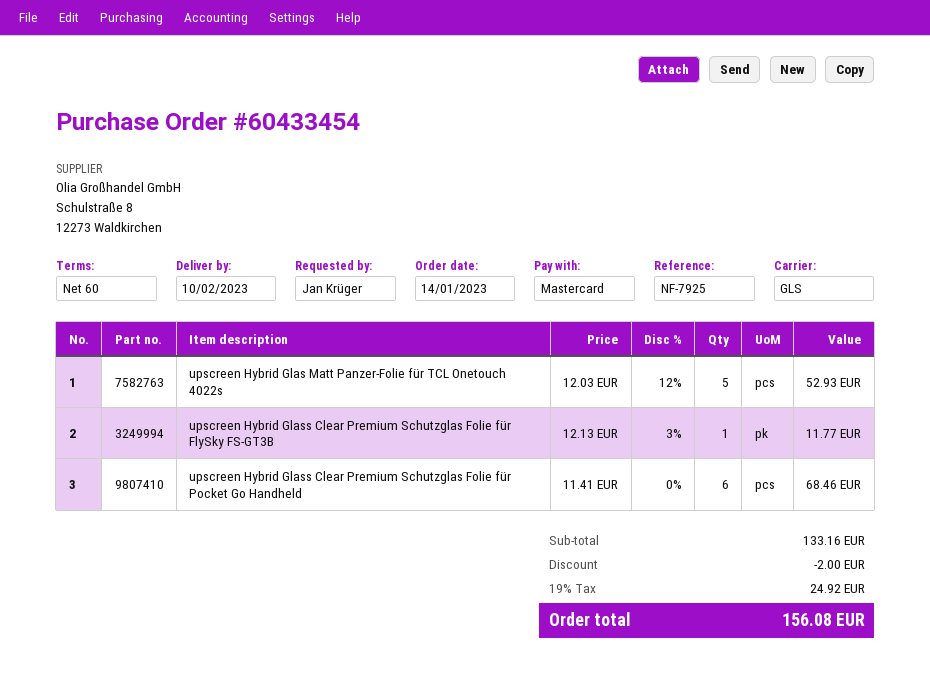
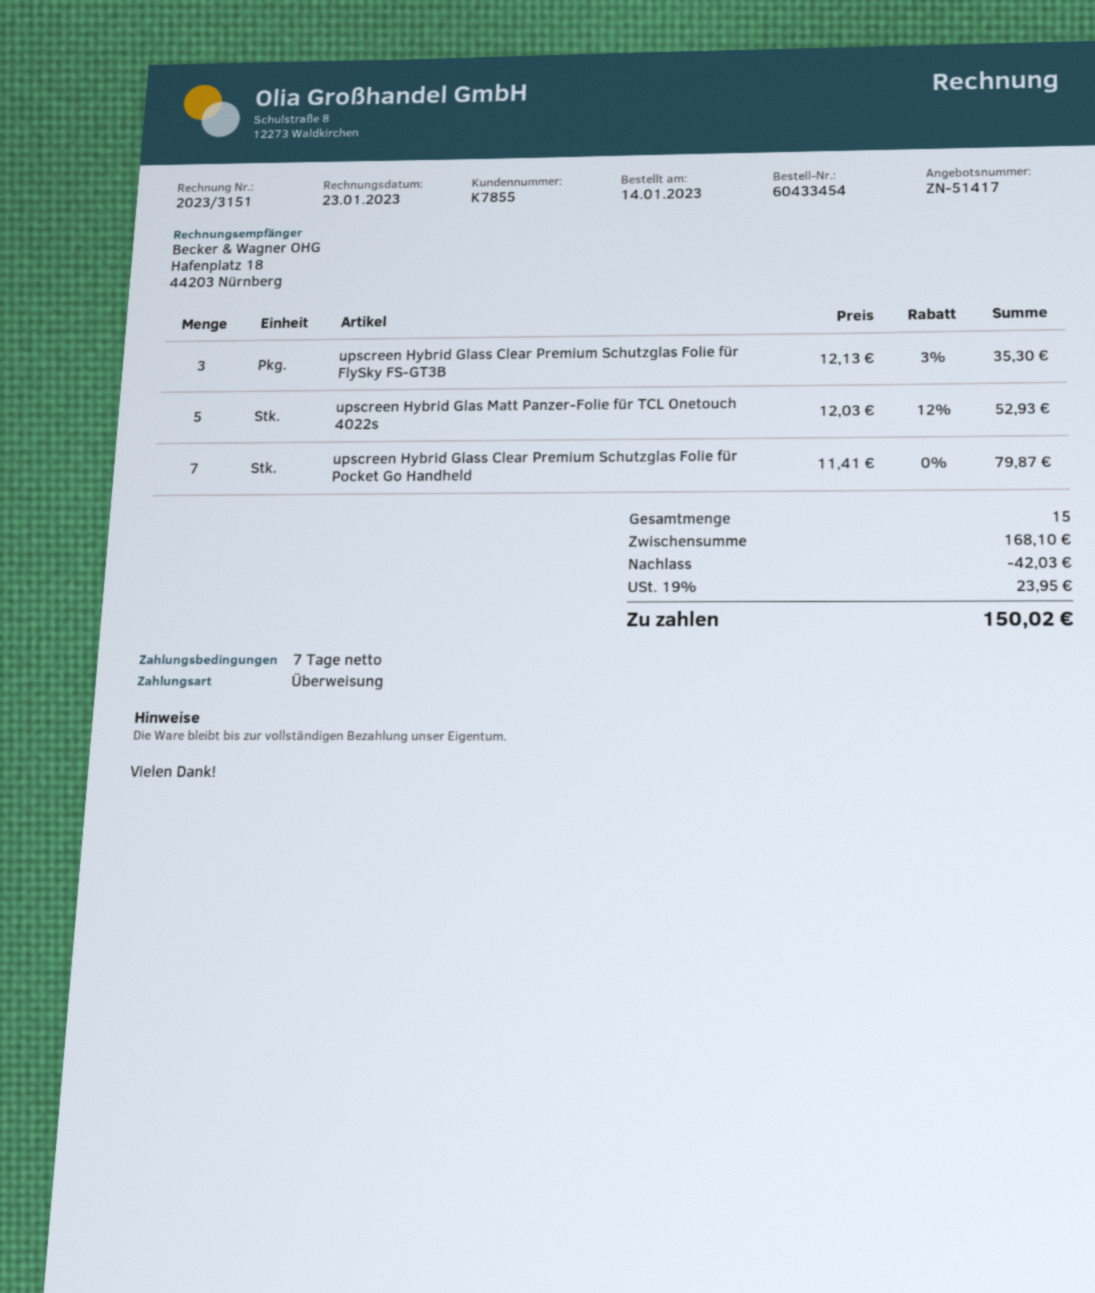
payment terms: 60 days -> 7 days
payment method: Mastercard -> bank transfer
upscreen Hybrid Glass Clear Premium Schutzglas Folie für FlySky FS-GT3B: 1 x 12.13 - 3% = 11.77 -> 3 x 12.13 - 3% = 35.30
upscreen Hybrid Glass Clear Premium Schutzglas Folie für Pocket Go Handheld: 6 x 11.41 = 68.46 -> 7 x 11.41 = 79.87
subtotal: 133.16 -> 168.10
discount: 2.00 -> 42.03
tax: 19% = 24.92 -> 19% = 23.95
total: 156.08 -> 150.02

